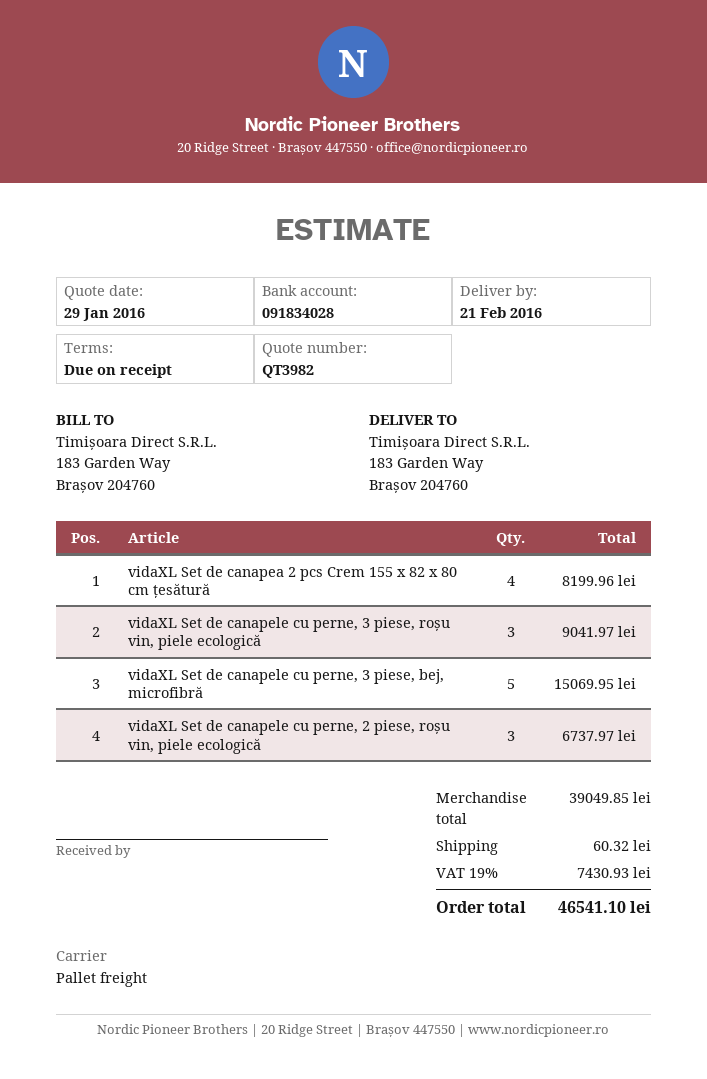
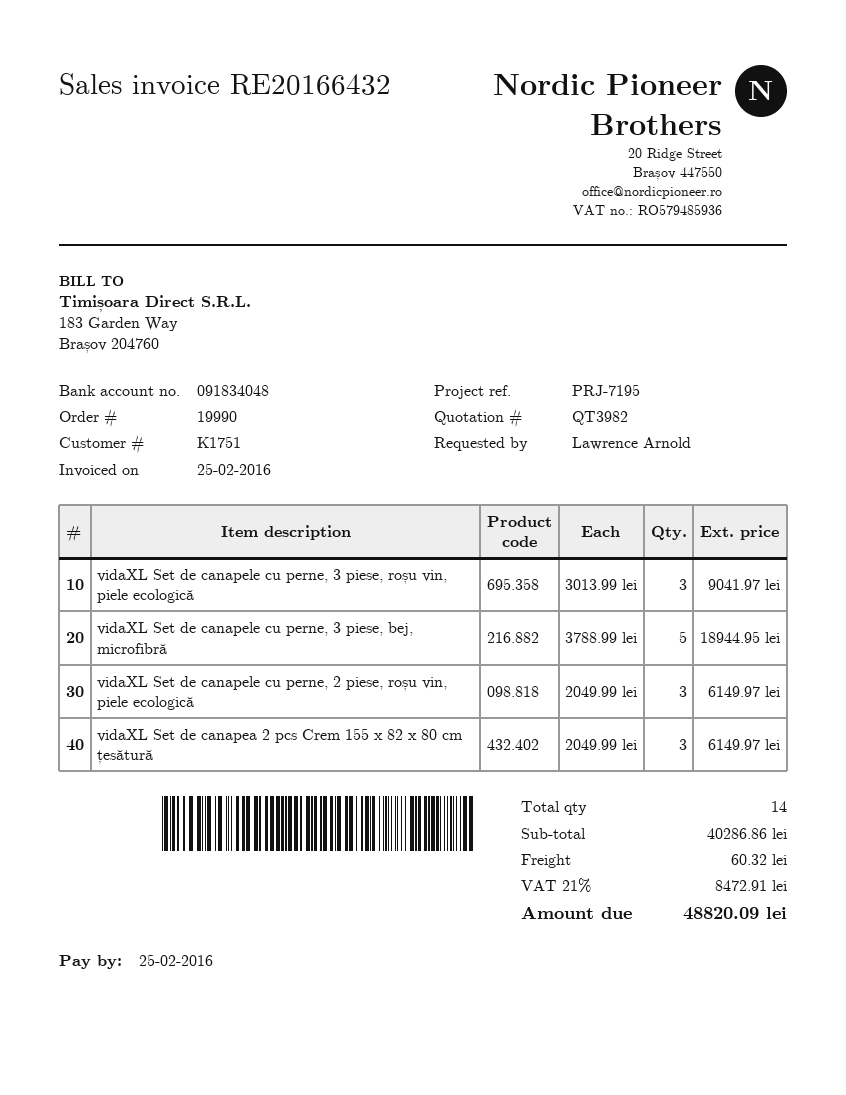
bank account: 091834028 -> 091834048
vidaXL Set de canapea 2 pcs Crem 155 x 82 x 80 cm țesătură: 4 for 8199.96 -> 3 for 6149.97
vidaXL Set de canapele cu perne, 3 piese, bej, microfibră: 5 for 15069.95 -> 5 for 18944.95
vidaXL Set de canapele cu perne, 2 piese, roșu vin, piele ecologică: 3 for 6737.97 -> 3 for 6149.97
subtotal: 39049.85 -> 40286.86
tax: 19% = 7430.93 -> 21% = 8472.91
total: 46541.10 -> 48820.09

